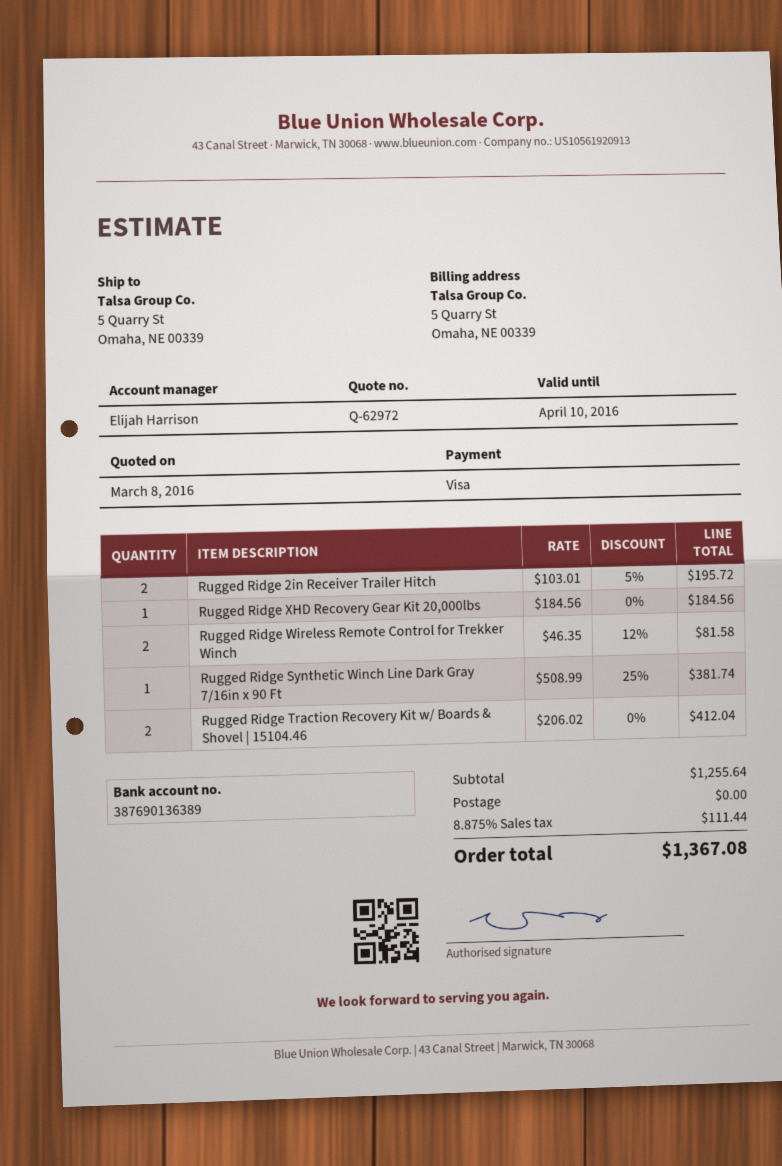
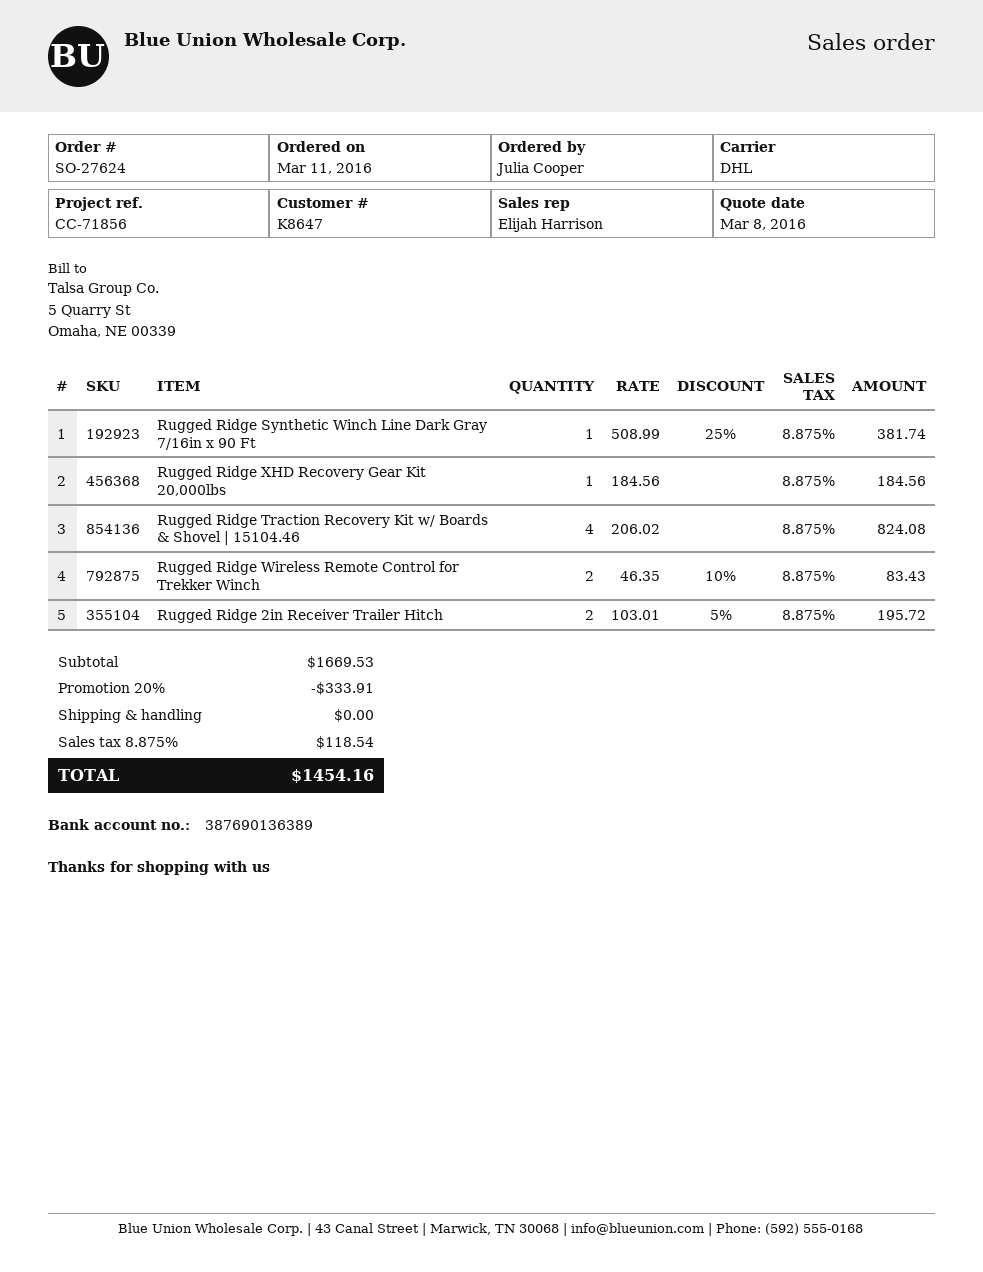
Rugged Ridge Wireless Remote Control for Trekker Winch: 2 x 46.35 - 12% = 81.58 -> 2 x 46.35 - 10% = 83.43
Rugged Ridge Traction Recovery Kit w/ Boards & Shovel | 15104.46: 2 x 206.02 = 412.04 -> 4 x 206.02 = 824.08
subtotal: 1255.64 -> 1669.53
discount: none -> 20% = 333.91
tax: 8.875% = 111.44 -> 8.875% = 118.54
total: 1367.08 -> 1454.16

